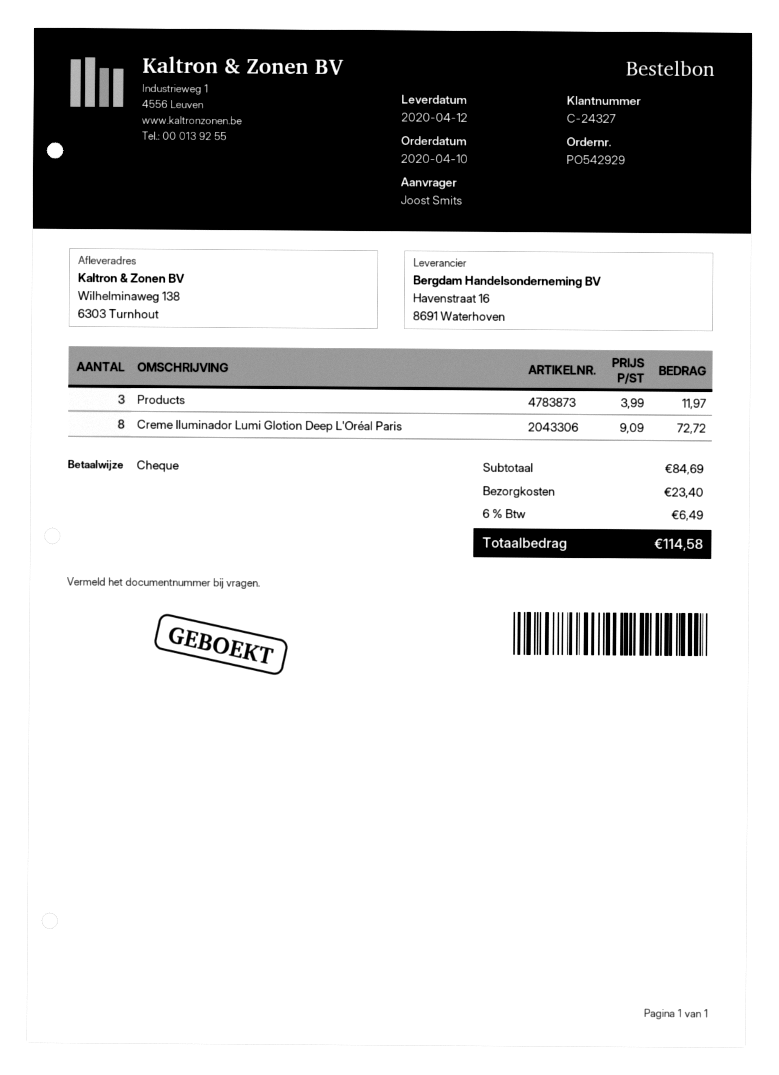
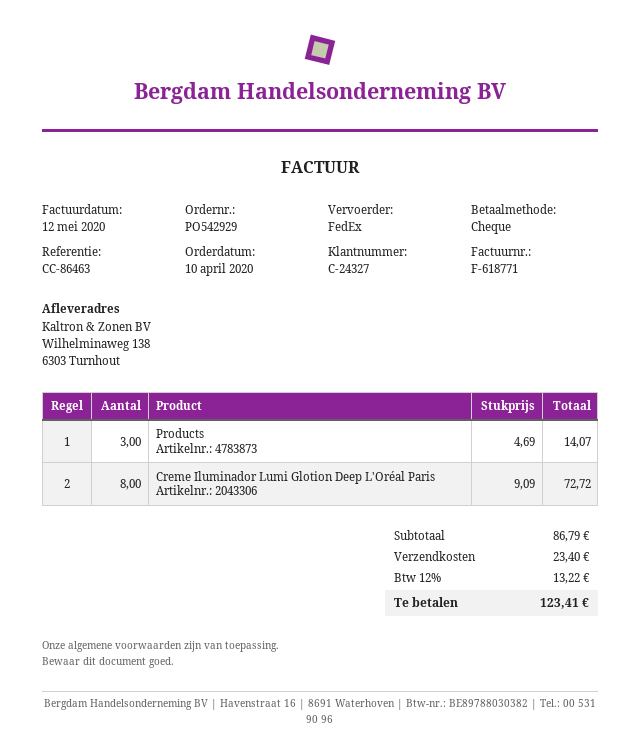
Products: 3 x 3.99 = 11.97 -> 3 x 4.69 = 14.07
subtotal: 84.69 -> 86.79
tax: 6% = 6.49 -> 12% = 13.22
total: 114.58 -> 123.41

